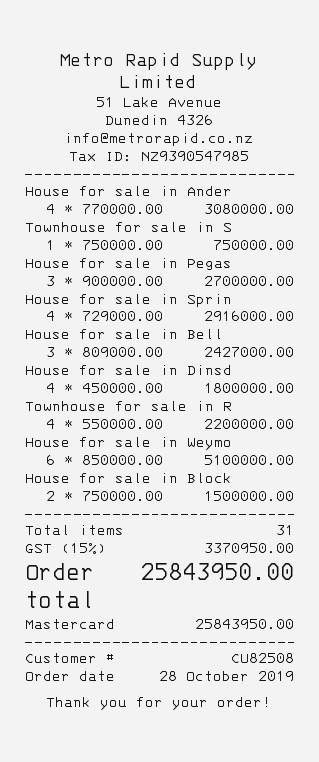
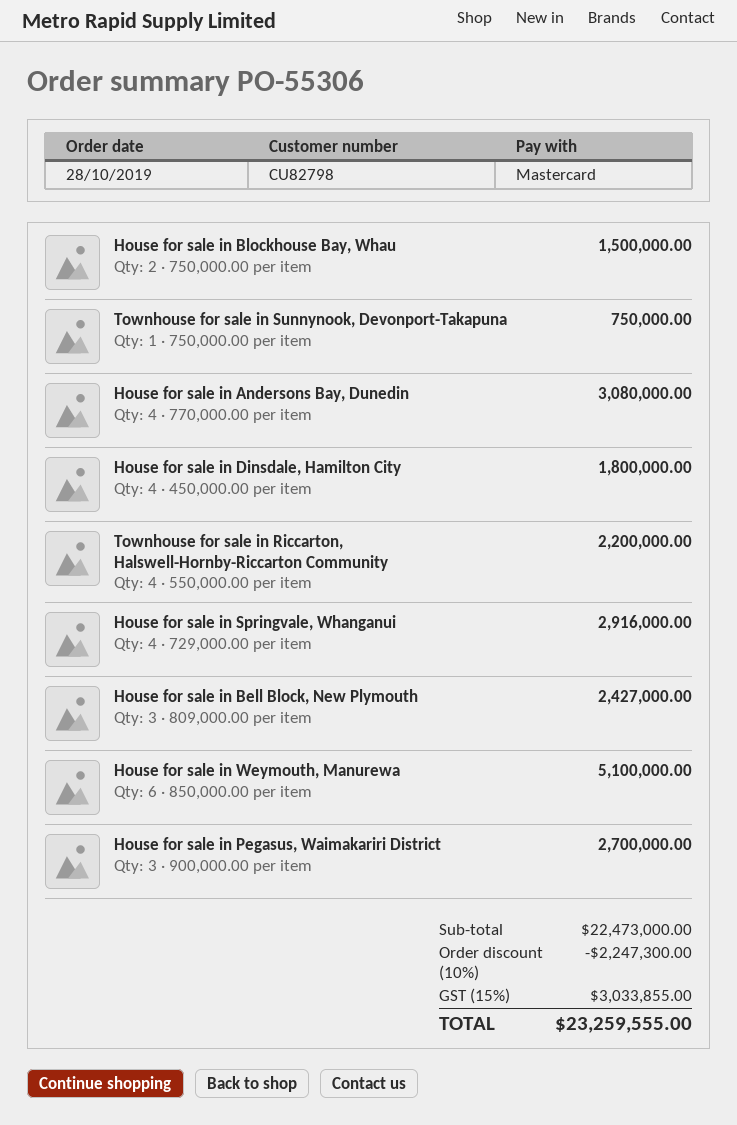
customer number: CU82508 -> CU82798
discount: none -> 10% = 2247300.00
tax: 15% = 3370950.00 -> 15% = 3033855.00
total: 25843950.00 -> 23259555.00

